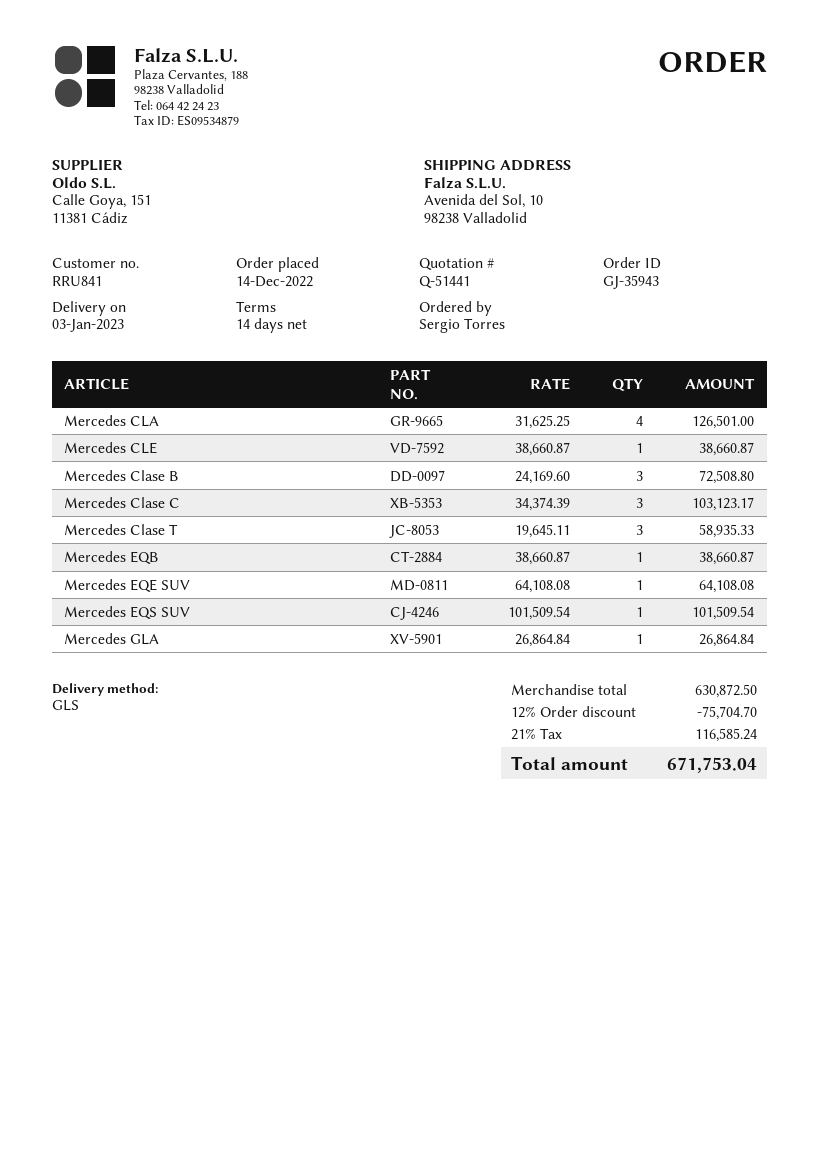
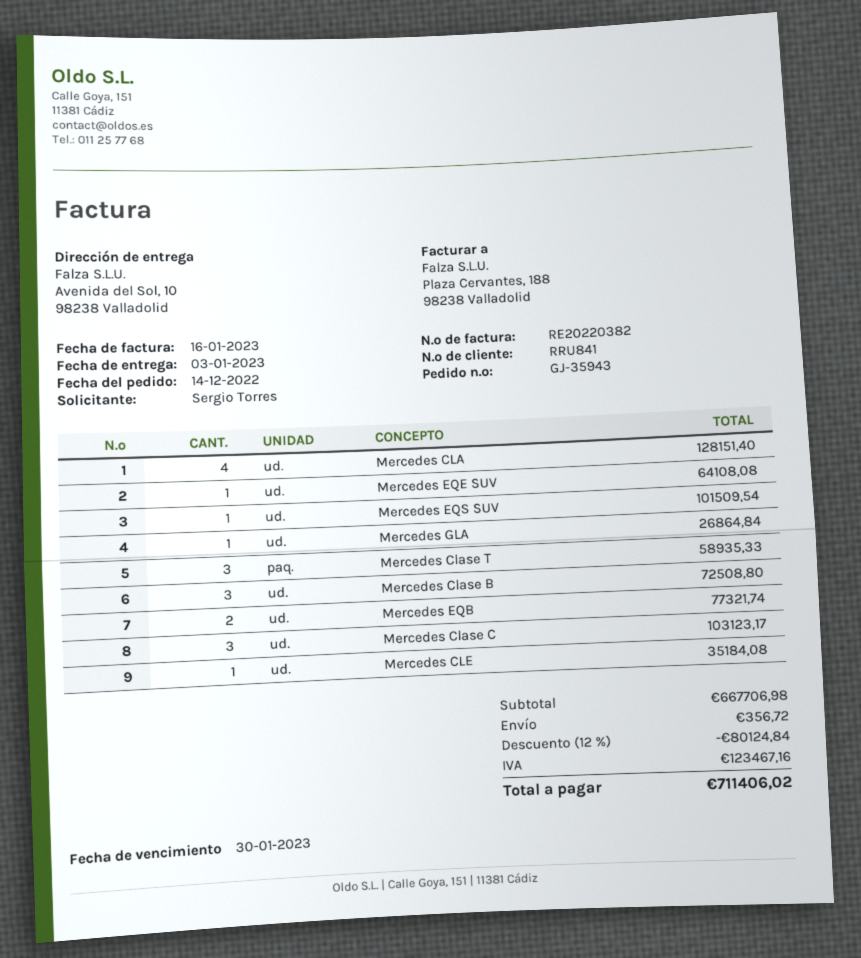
Mercedes CLA: 4 for 126501.00 -> 4 for 128151.40
Mercedes CLE: 1 for 38660.87 -> 1 for 35184.08
Mercedes EQB: 1 for 38660.87 -> 2 for 77321.74
subtotal: 630872.50 -> 667706.98
discount: 12% = 75704.70 -> 12% = 80124.84
shipping: none -> 356.72
tax: 116585.24 -> 123467.16
total: 671753.04 -> 711406.02

